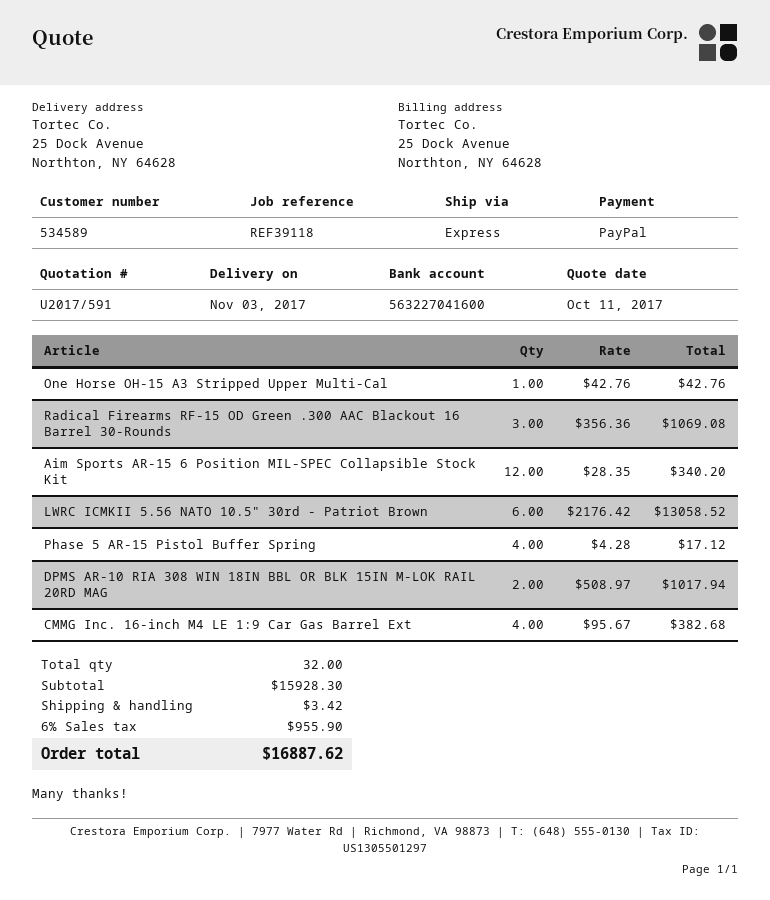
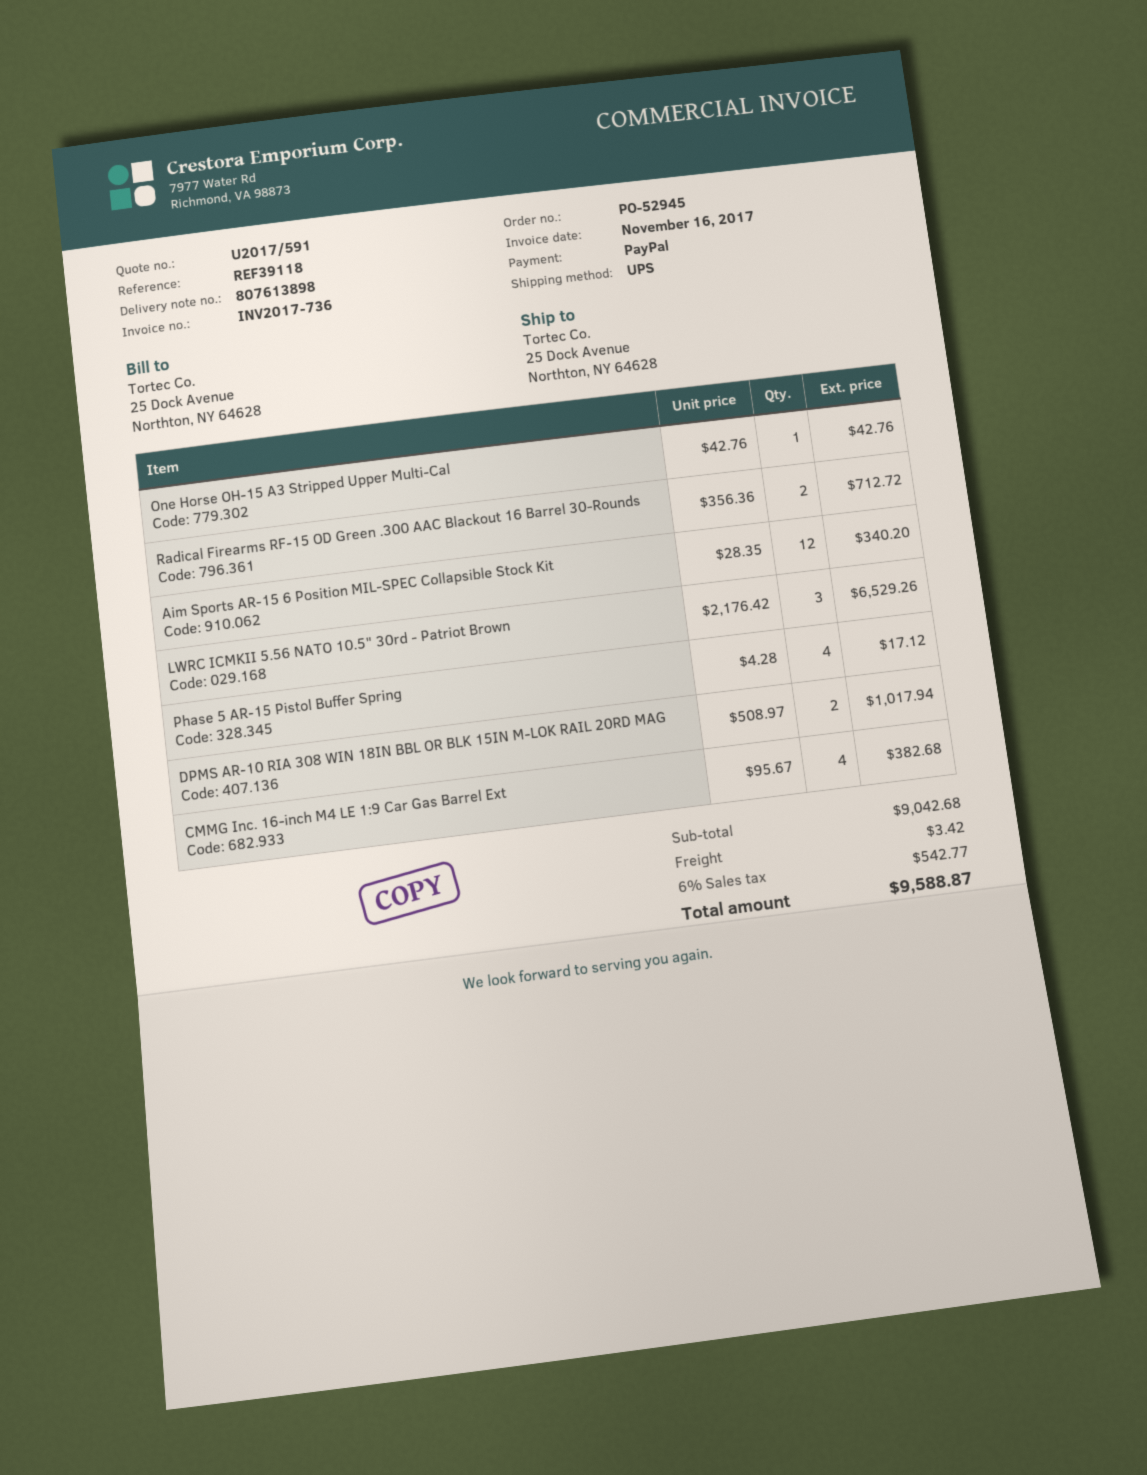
shipping method: express -> UPS
Radical Firearms RF-15 OD Green .300 AAC Blackout 16 Barrel 30-Rounds: 3 x 356.36 = 1069.08 -> 2 x 356.36 = 712.72
LWRC ICMKII 5.56 NATO 10.5" 30rd - Patriot Brown: 6 x 2176.42 = 13058.52 -> 3 x 2176.42 = 6529.26
subtotal: 15928.30 -> 9042.68
tax: 6% = 955.90 -> 6% = 542.77
total: 16887.62 -> 9588.87

